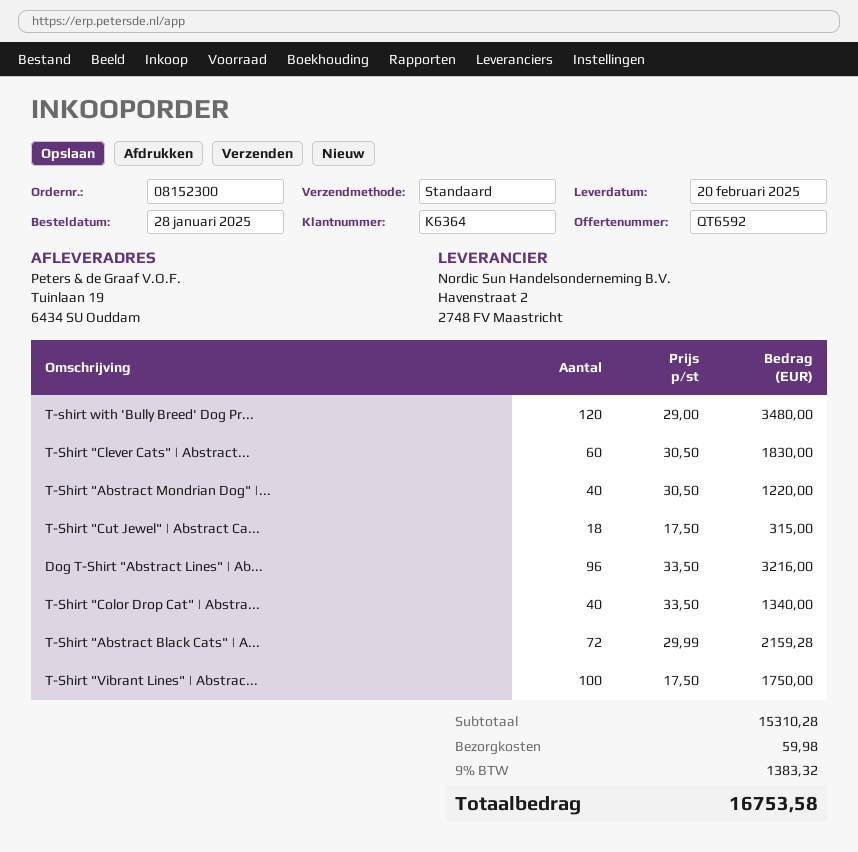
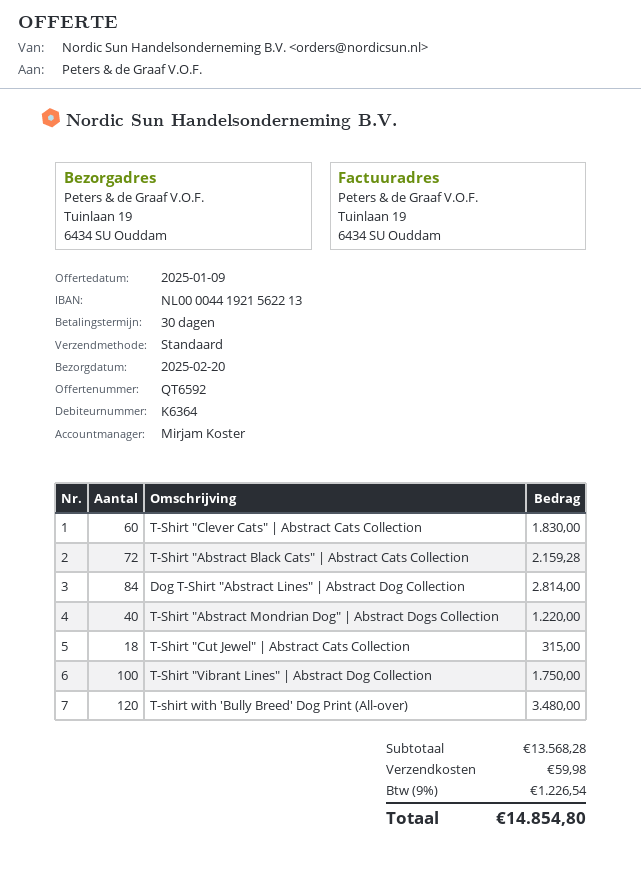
Dog T-Shirt "Abstract Lines" | Ab...: 96 for 3216.00 -> 84 for 2814.00
T-Shirt "Color Drop Cat" | Abstra...: 40 for 1340.00 -> none
subtotal: 15310.28 -> 13568.28
tax: 9% = 1383.32 -> 9% = 1226.54
total: 16753.58 -> 14854.80

